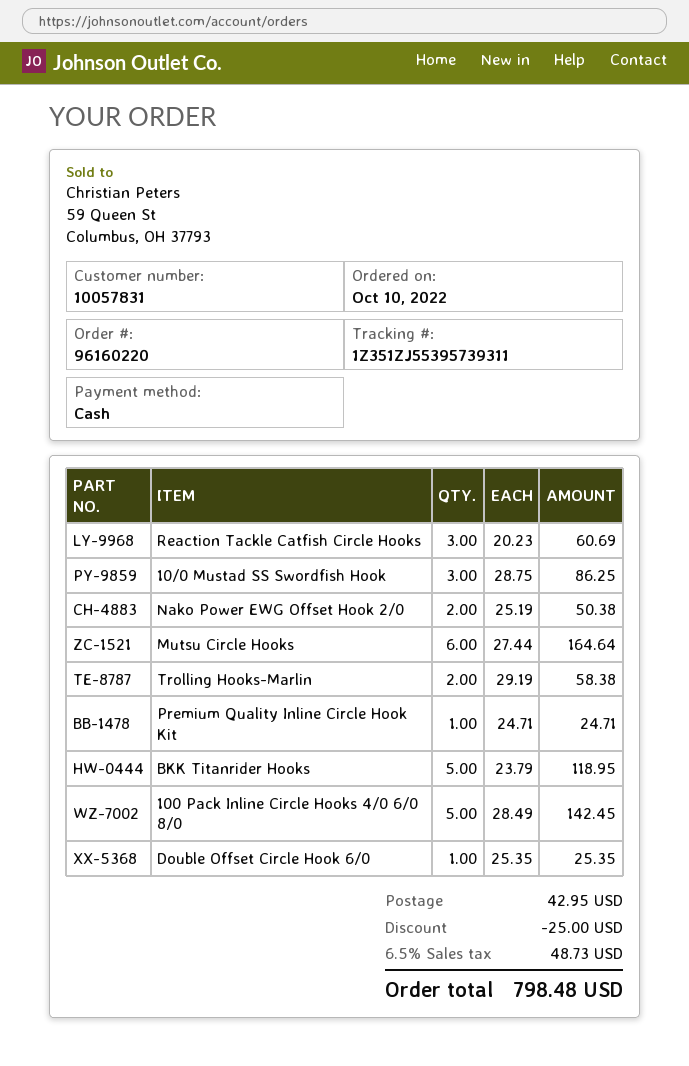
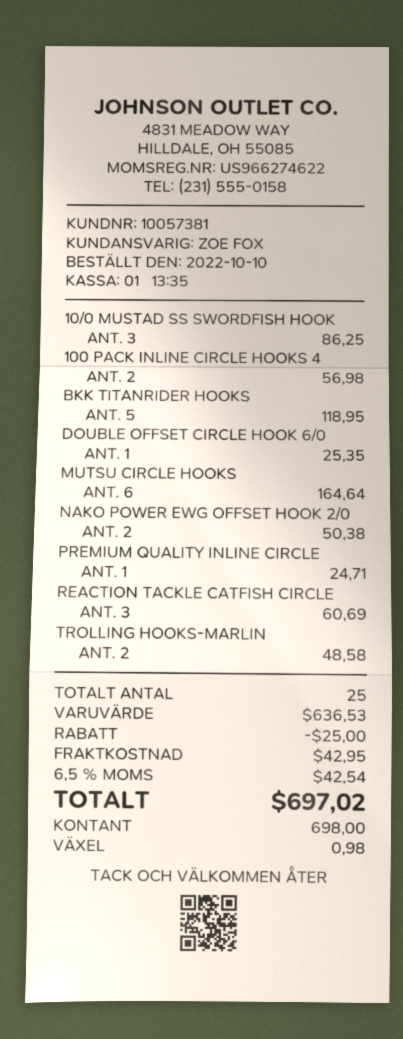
customer number: 10057831 -> 10057381
Trolling Hooks-Marlin: 2 for 58.38 -> 2 for 48.58
100 Pack Inline Circle Hooks 4/0 6/0 8/0: 5 for 142.45 -> 2 for 56.98
tax: 6.5% = 48.73 -> 6.5% = 42.54
total: 798.48 -> 697.02

